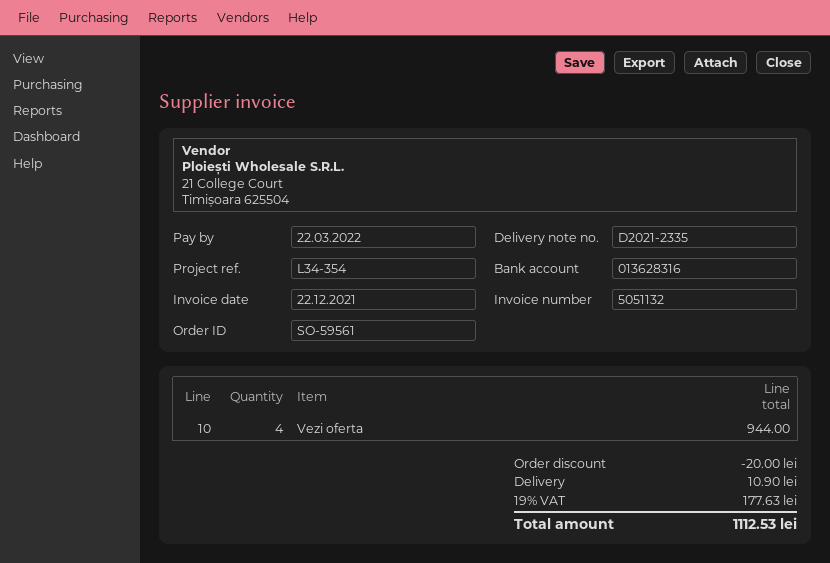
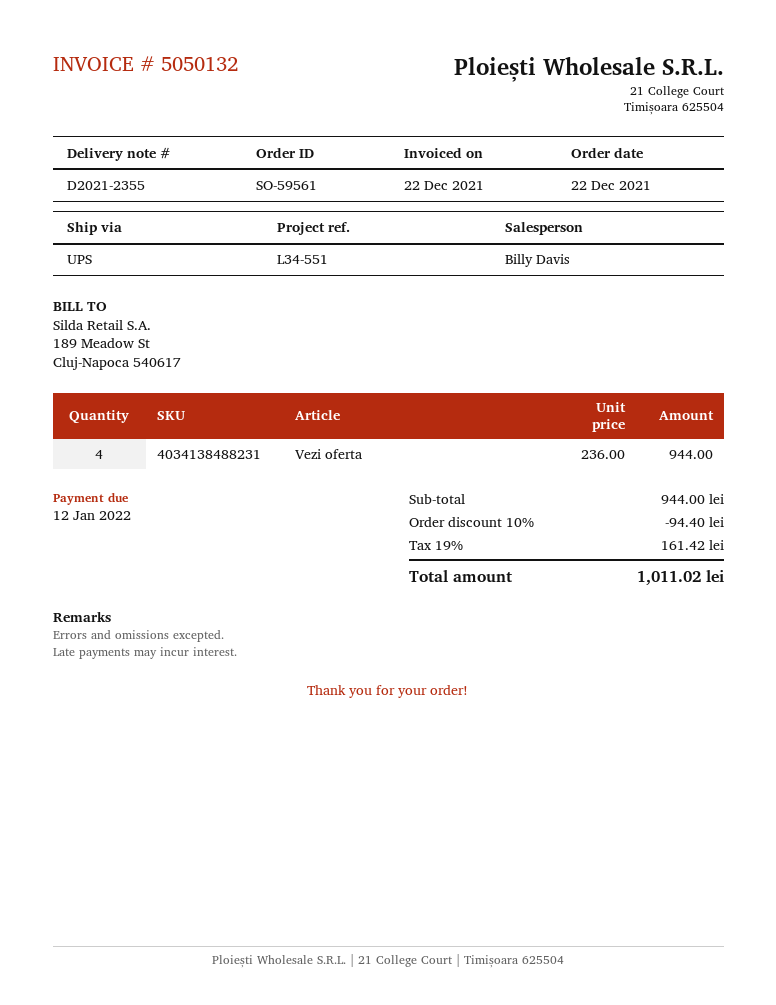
delivery note number: D2021-2335 -> D2021-2355
invoice number: 5051132 -> 5050132
due date: 2022-03-22 -> 2022-01-12
reference: L34-354 -> L34-551
discount: 20.00 -> 94.40
shipping: 10.90 -> none
tax: 19% = 177.63 -> 19% = 161.42
total: 1112.53 -> 1011.02

